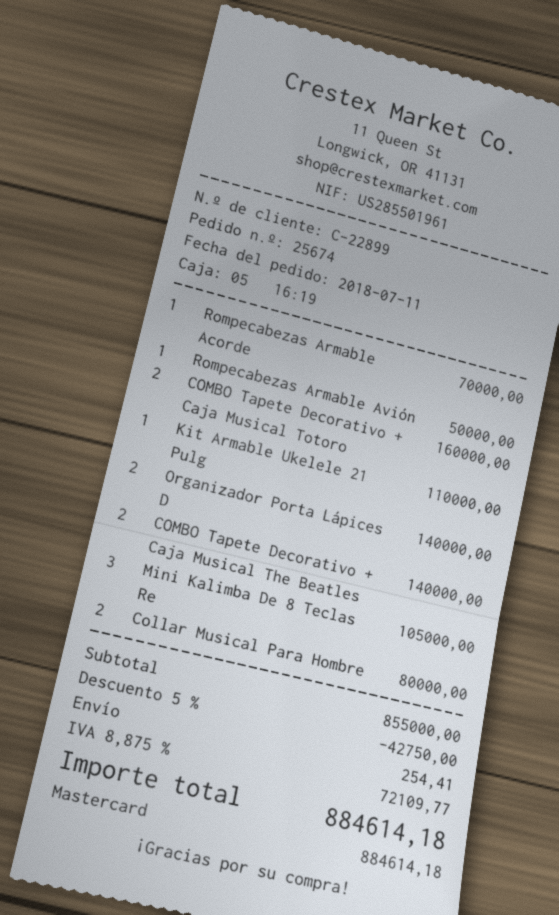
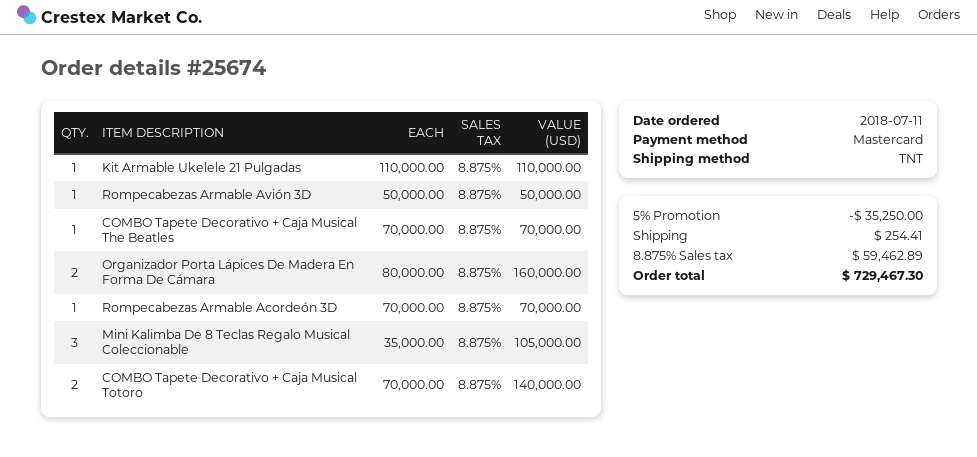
COMBO Tapete Decorativo + Caja Musical Totoro: 2 for 160000.00 -> 2 for 140000.00
Organizador Porta Lápices D: 2 for 140000.00 -> 2 for 160000.00
COMBO Tapete Decorativo + Caja Musical The Beatles: 2 for 140000.00 -> 1 for 70000.00
Collar Musical Para Hombre: 2 for 80000.00 -> none
discount: 5% = 42750.00 -> 5% = 35250.00
tax: 8.875% = 72109.77 -> 8.875% = 59462.89
total: 884614.18 -> 729467.30

